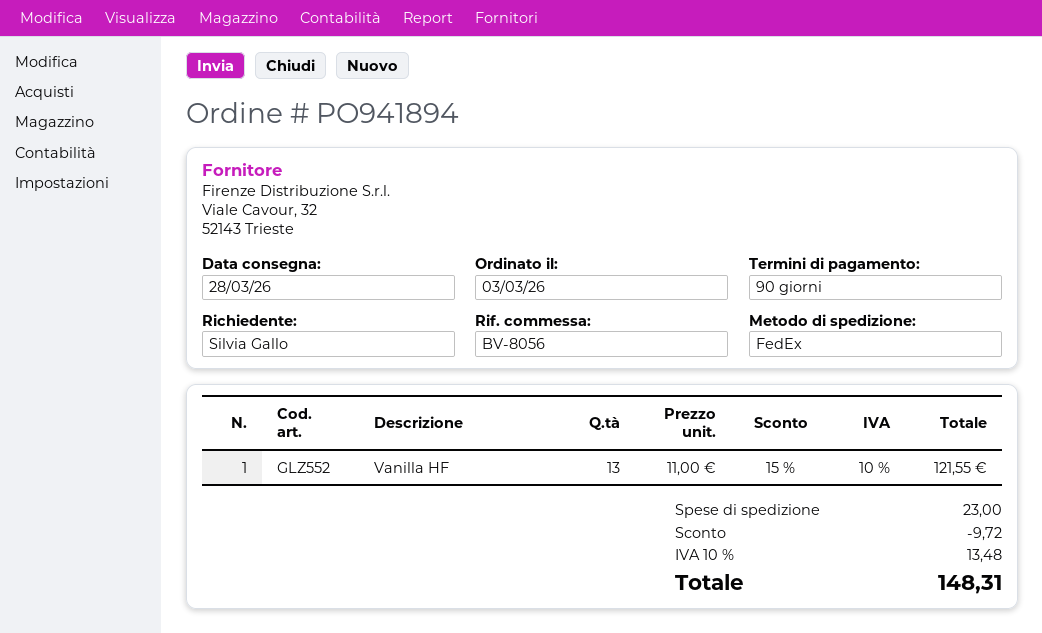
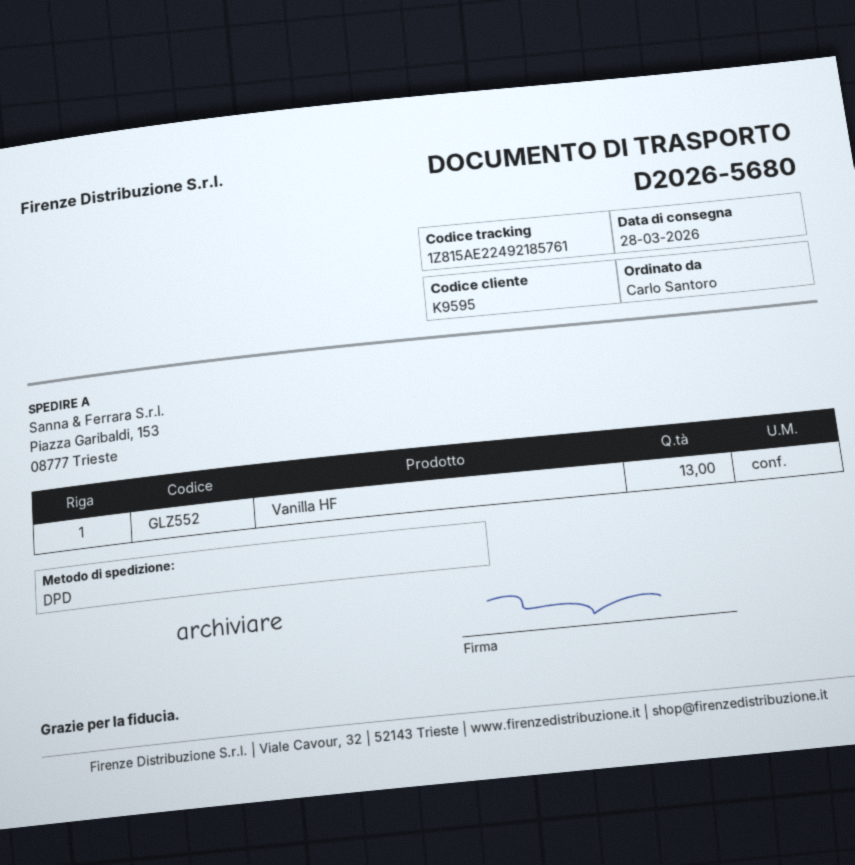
ordered by: Silvia Gallo -> Carlo Santoro
shipping method: FedEx -> DPD

